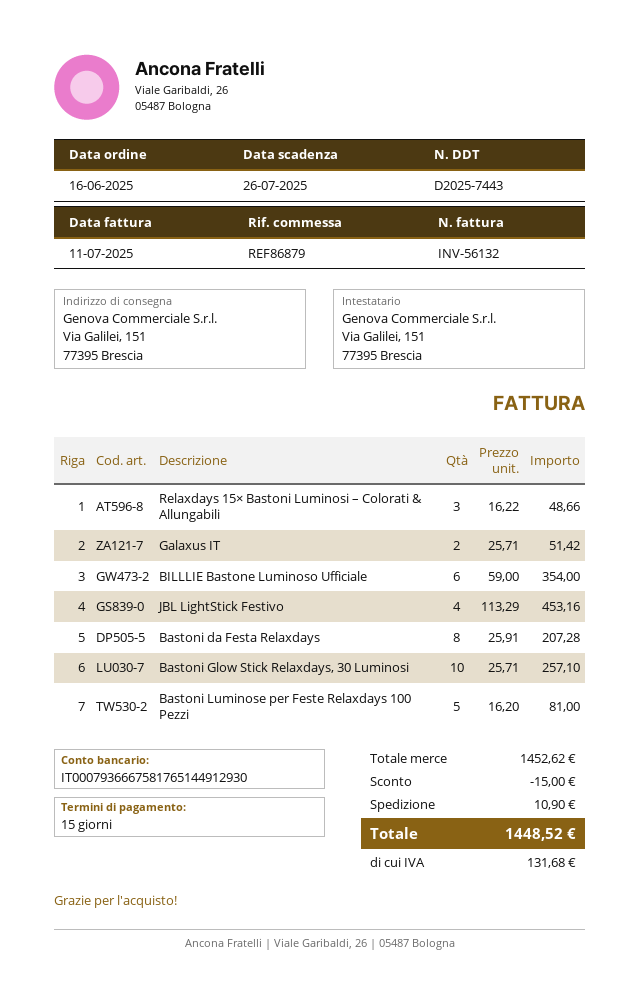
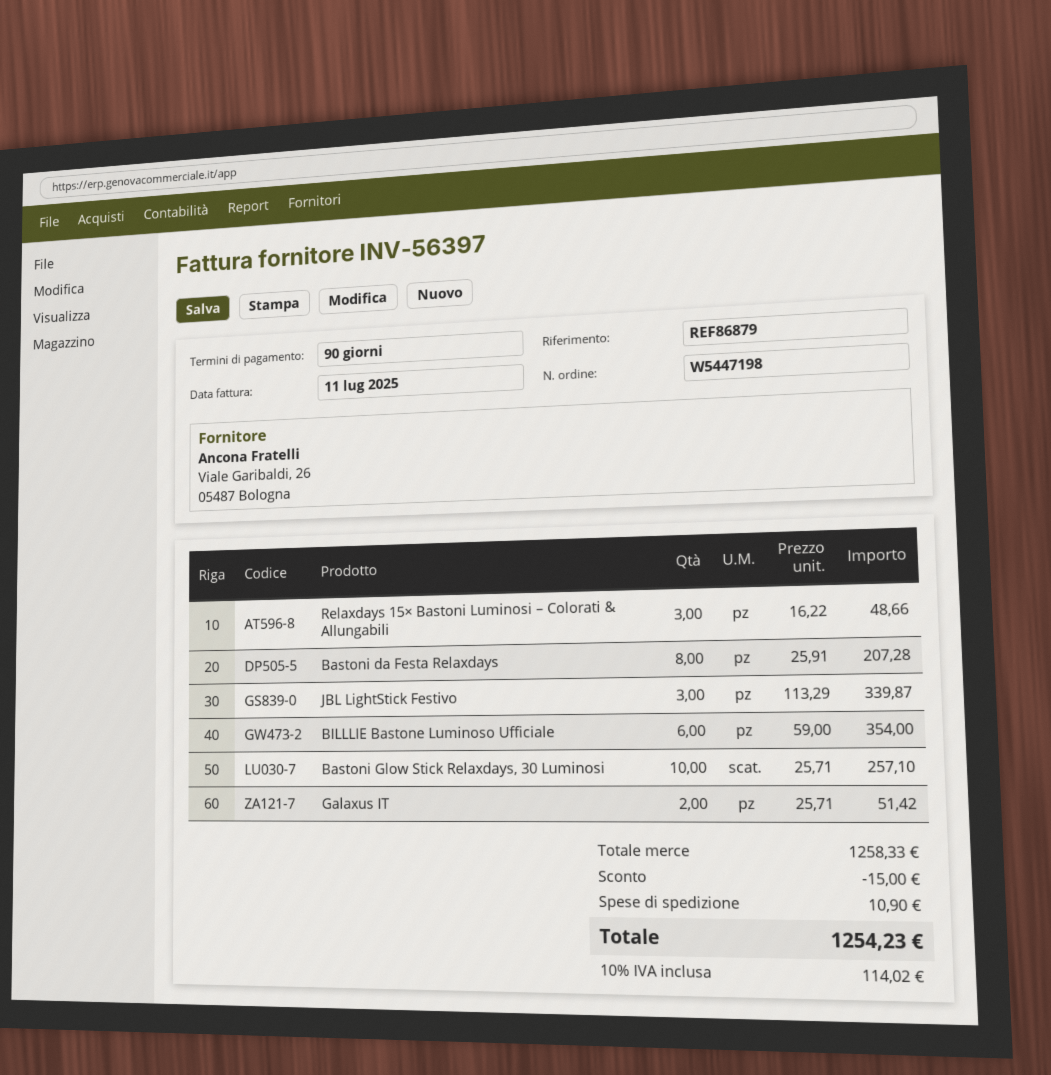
invoice number: INV-56132 -> INV-56397
payment terms: 15 days -> 90 days
JBL LightStick Festivo: 4 x 113.29 = 453.16 -> 3 x 113.29 = 339.87
Bastoni Luminose per Feste Relaxdays 100 Pezzi: 5 x 16.20 = 81.00 -> none
subtotal: 1452.62 -> 1258.33
tax: 131.68 -> 114.02
total: 1448.52 -> 1254.23

